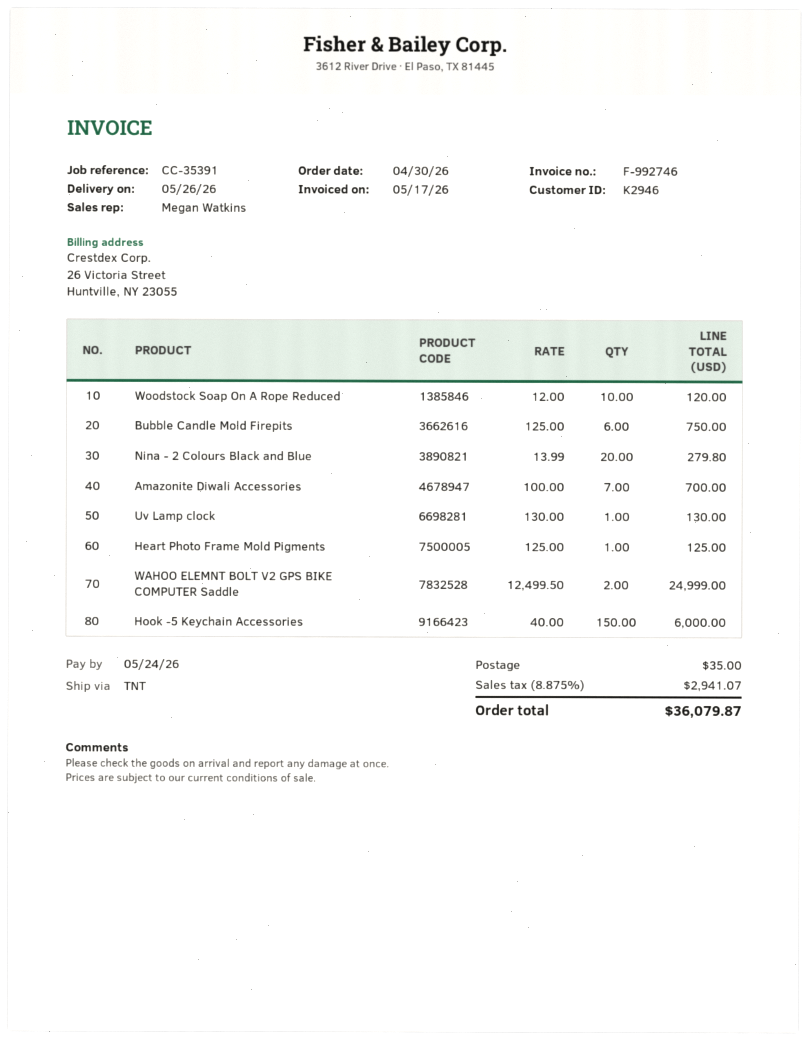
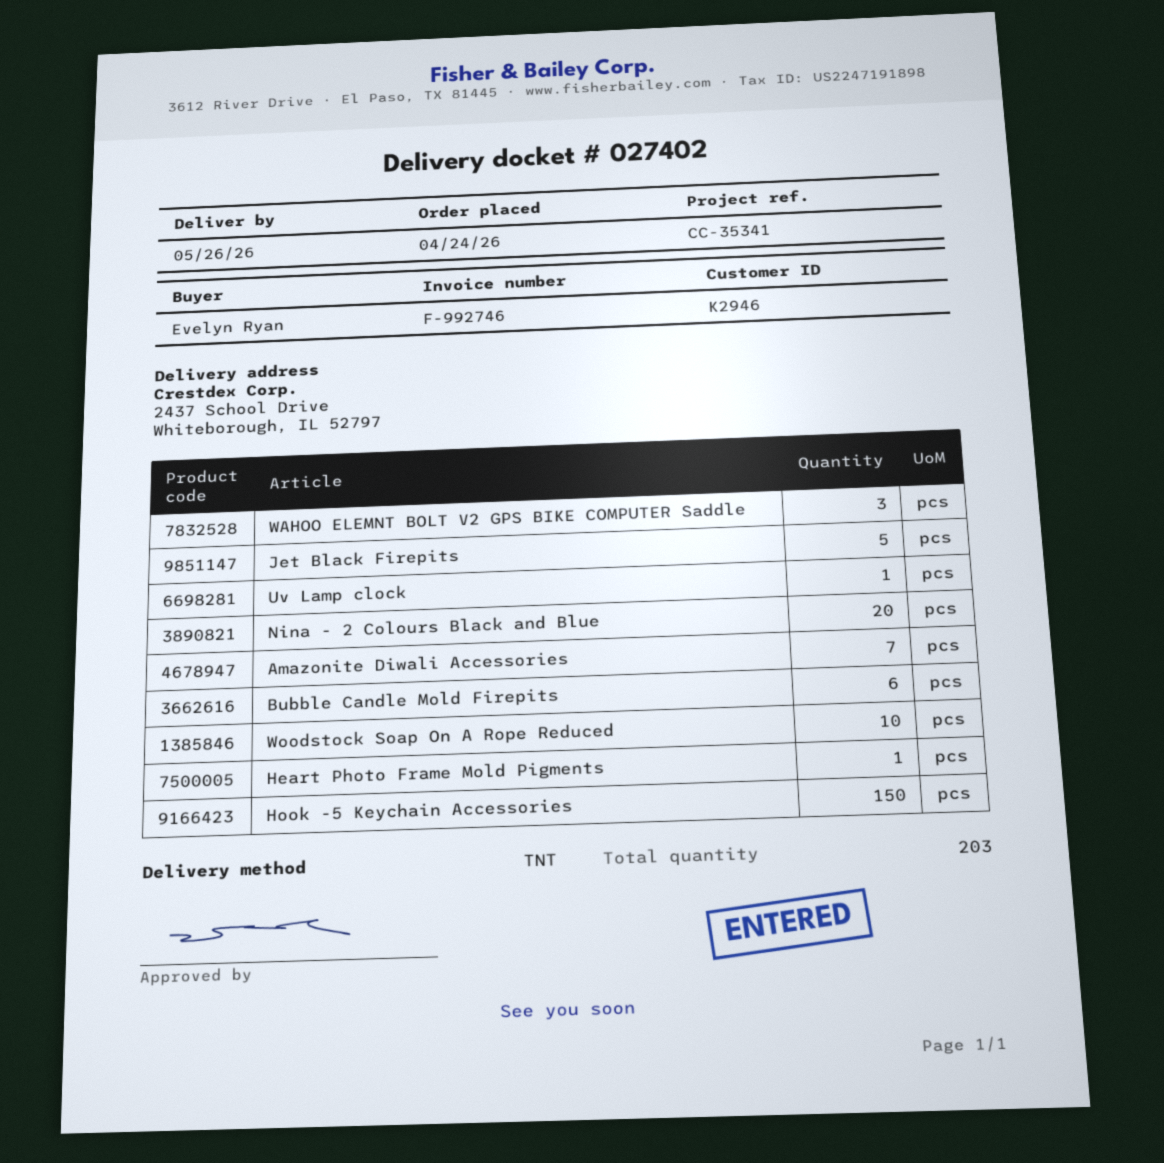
order date: 2026-04-30 -> 2026-04-24
reference: CC-35391 -> CC-35341
WAHOO ELEMNT BOLT V2 GPS BIKE COMPUTER Saddle: 2 -> 3
Jet Black Firepits: none -> 5

